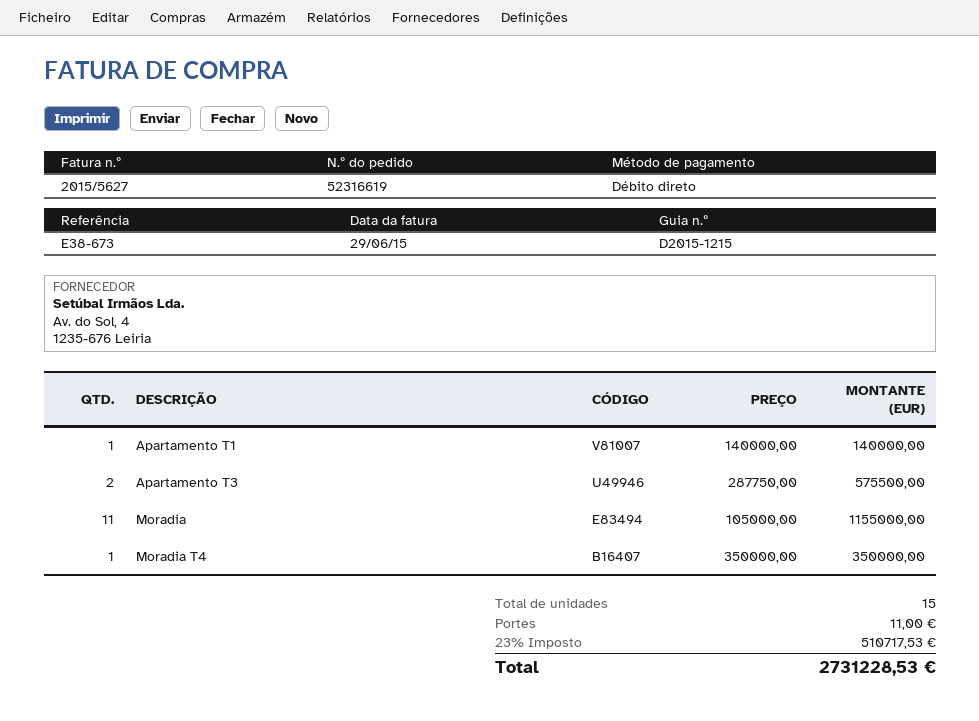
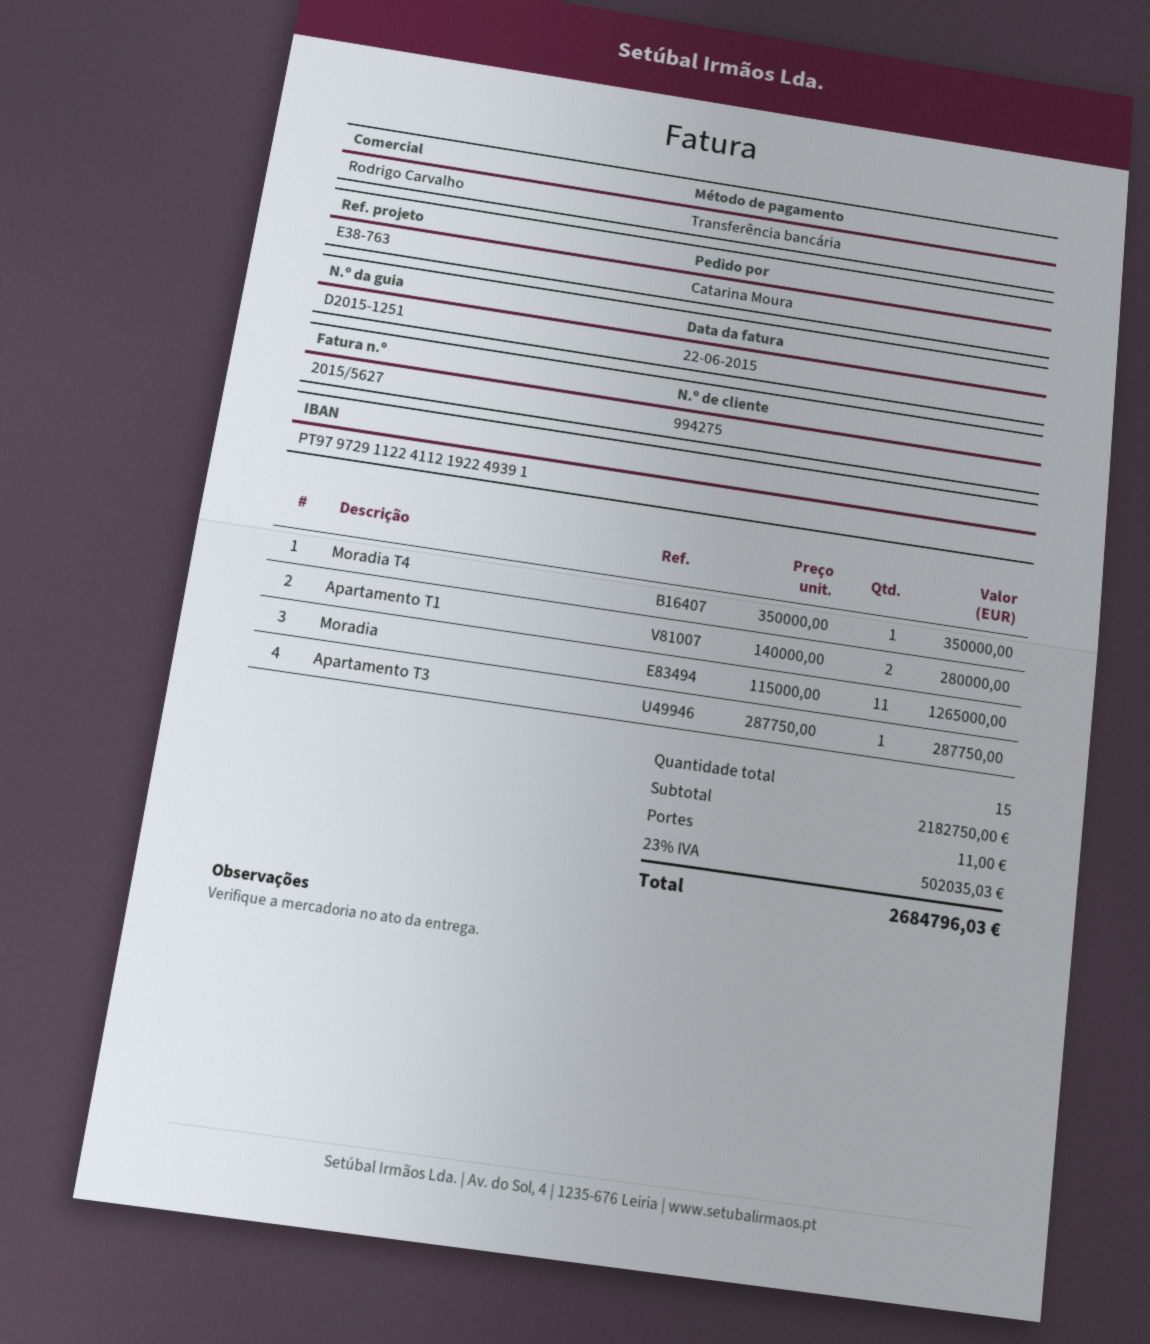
delivery note number: D2015-1215 -> D2015-1251
invoice date: 2015-06-29 -> 2015-06-22
reference: E38-673 -> E38-763
payment method: direct debit -> bank transfer
Apartamento T1: 1 x 140000.00 = 140000.00 -> 2 x 140000.00 = 280000.00
Apartamento T3: 2 x 287750.00 = 575500.00 -> 1 x 287750.00 = 287750.00
Moradia: 11 x 105000.00 = 1155000.00 -> 11 x 115000.00 = 1265000.00
tax: 23% = 510717.53 -> 23% = 502035.03
total: 2731228.53 -> 2684796.03

